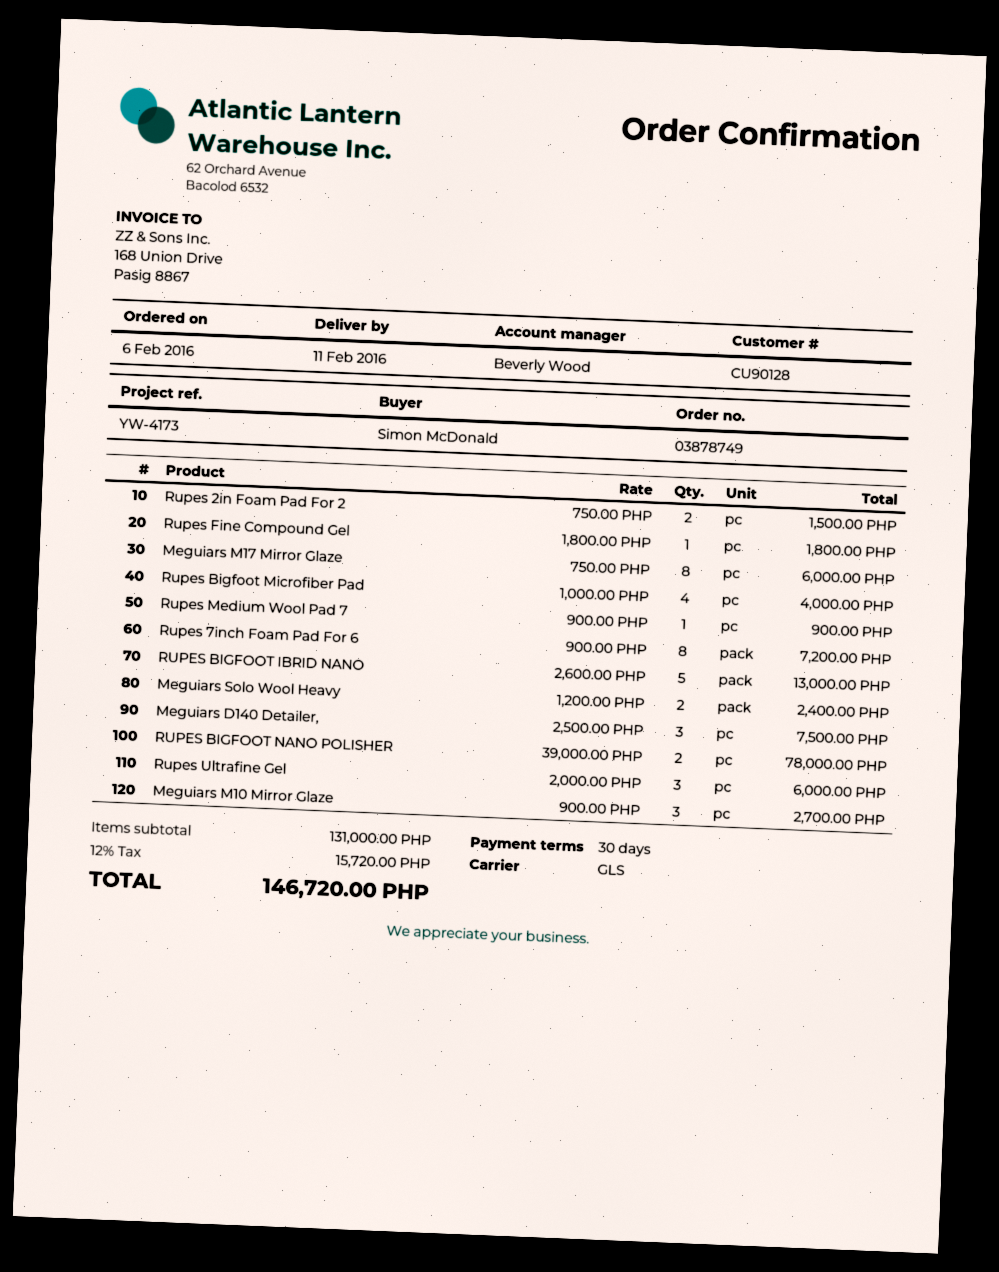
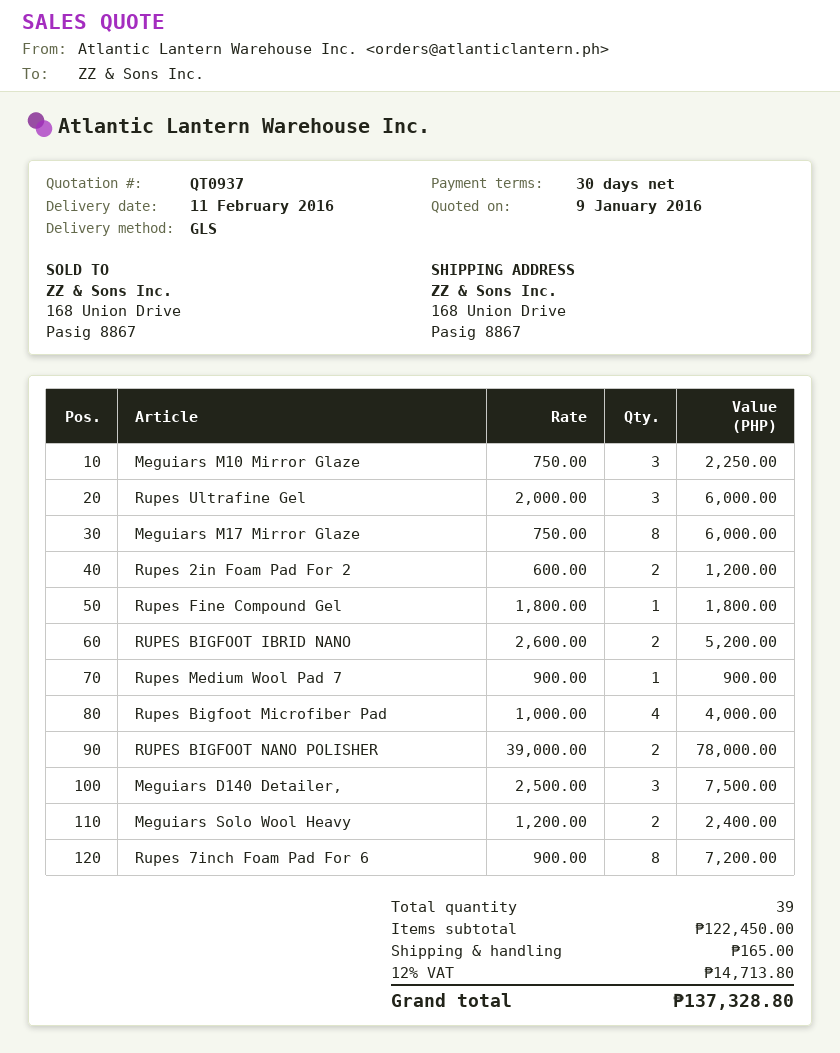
Rupes 2in Foam Pad For 2: 2 x 750.00 = 1500.00 -> 2 x 600.00 = 1200.00
RUPES BIGFOOT IBRID NANO: 5 x 2600.00 = 13000.00 -> 2 x 2600.00 = 5200.00
Meguiars M10 Mirror Glaze: 3 x 900.00 = 2700.00 -> 3 x 750.00 = 2250.00
subtotal: 131000.00 -> 122450.00
shipping: none -> 165.00
tax: 12% = 15720.00 -> 12% = 14713.80
total: 146720.00 -> 137328.80

